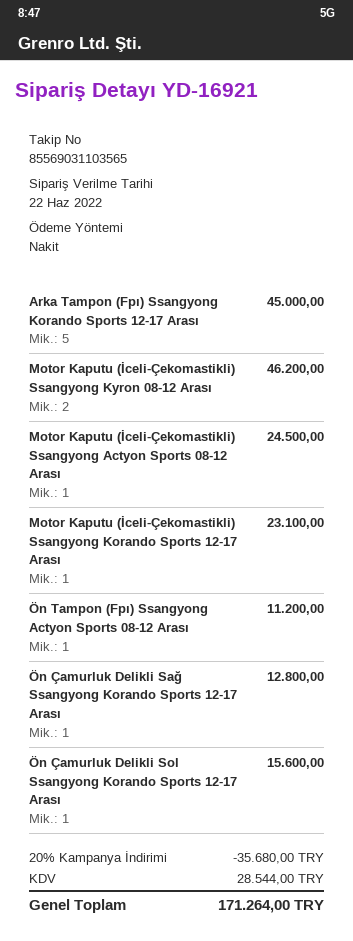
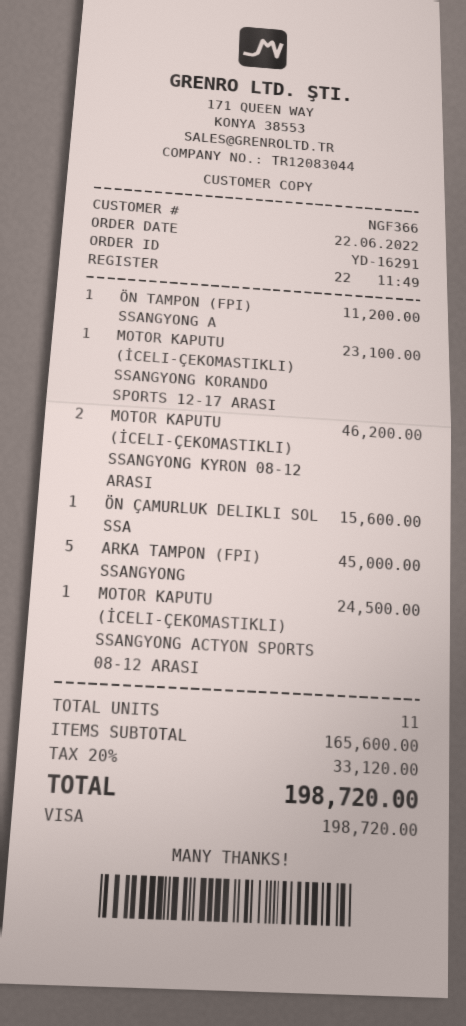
order number: YD-16921 -> YD-16291
payment method: cash -> Visa
Ön Çamurluk Delikli Sağ Ssangyong Korando Sports 12-17 Arası: 1 for 12800.00 -> none
discount: 20% = 35680.00 -> none
tax: 28544.00 -> 33120.00
total: 171264.00 -> 198720.00

